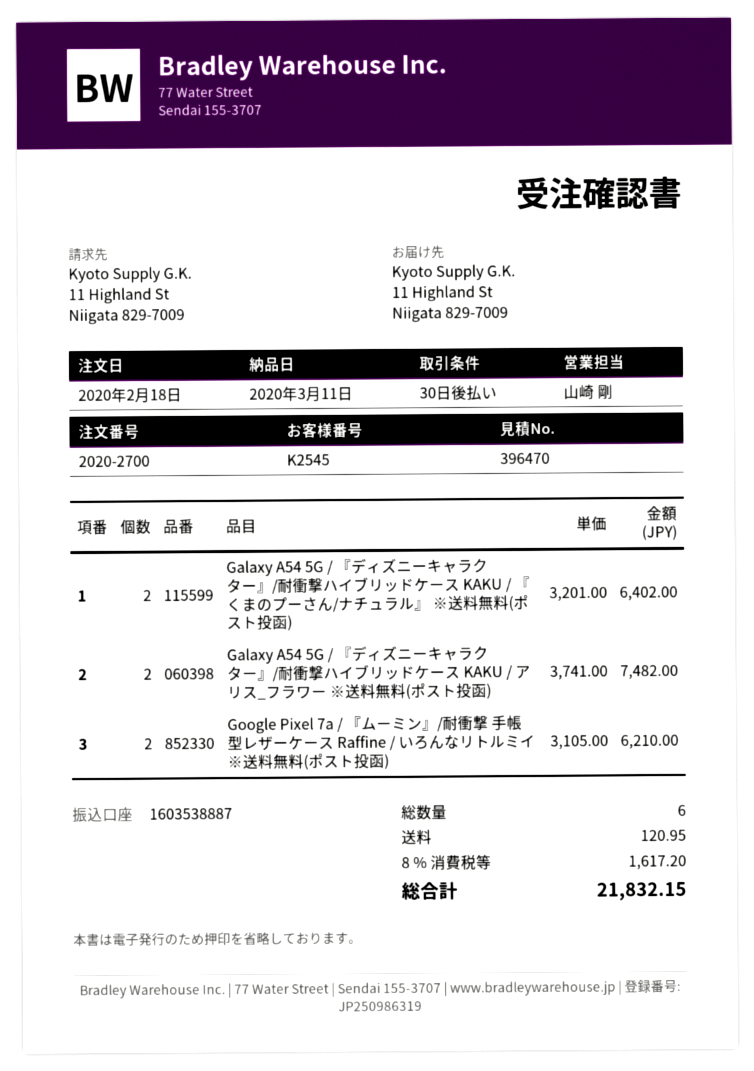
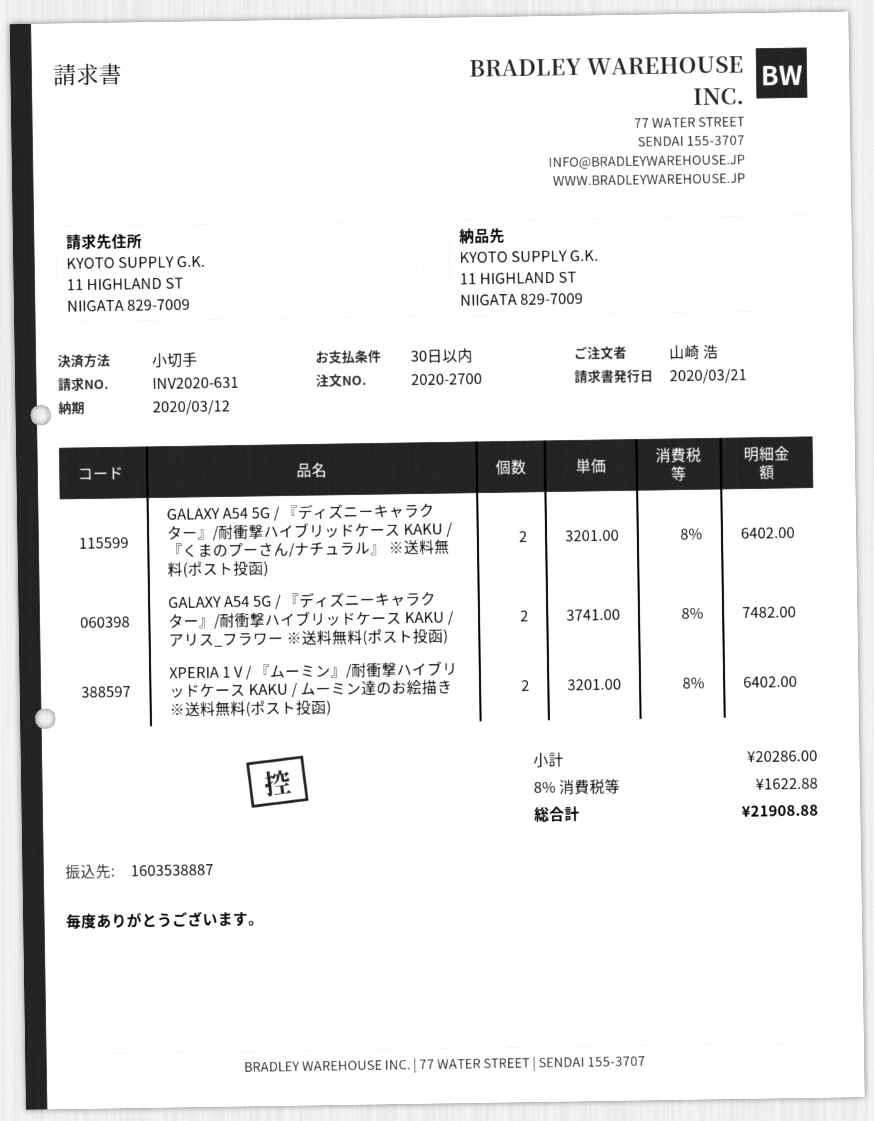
delivery date: 2020-03-11 -> 2020-03-12
Google Pixel 7a / 『ムーミン』/耐衝撃 手帳型レザーケース Raffine / いろんなリトルミイ ※送料無料(ポスト投函): 2 x 3105.00 = 6210.00 -> none
XPERIA 1 V / 『ムーミン』/耐衝撃ハイブリッドケース KAKU / ムーミン達のお絵描き ※送料無料(ポスト投函): none -> 2 x 3201.00 = 6402.00
shipping: 120.95 -> none
tax: 8% = 1617.20 -> 8% = 1622.88
total: 21832.15 -> 21908.88

